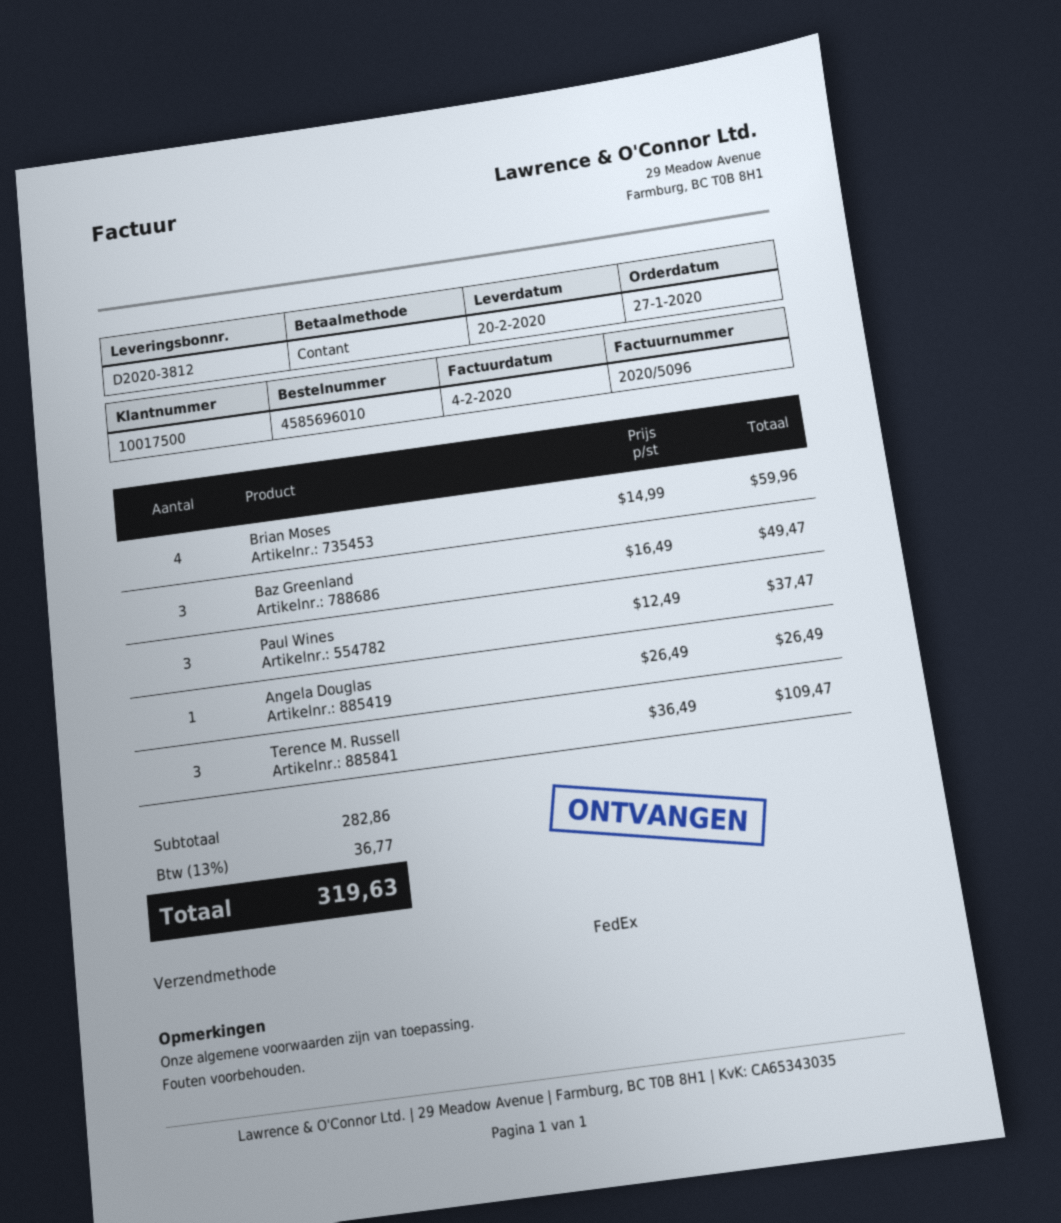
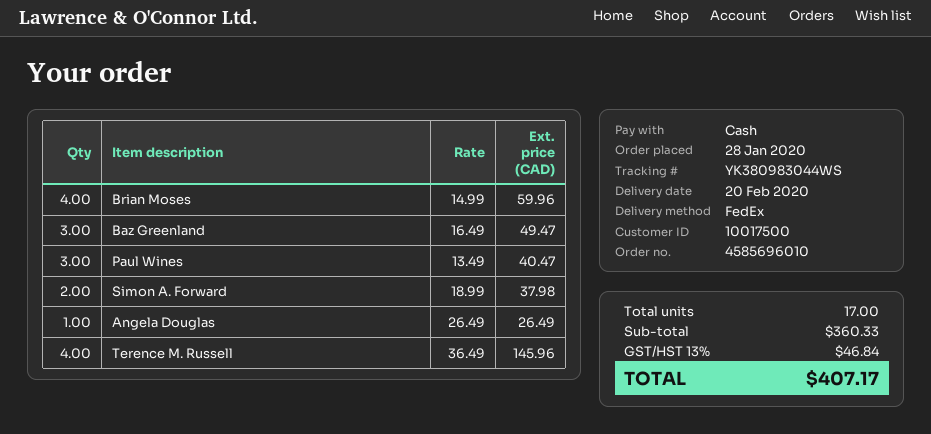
order date: 2020-01-27 -> 2020-01-28
Paul Wines: 3 x 12.49 = 37.47 -> 3 x 13.49 = 40.47
Terence M. Russell: 3 x 36.49 = 109.47 -> 4 x 36.49 = 145.96
Simon A. Forward: none -> 2 x 18.99 = 37.98
subtotal: 282.86 -> 360.33
tax: 13% = 36.77 -> 13% = 46.84
total: 319.63 -> 407.17

